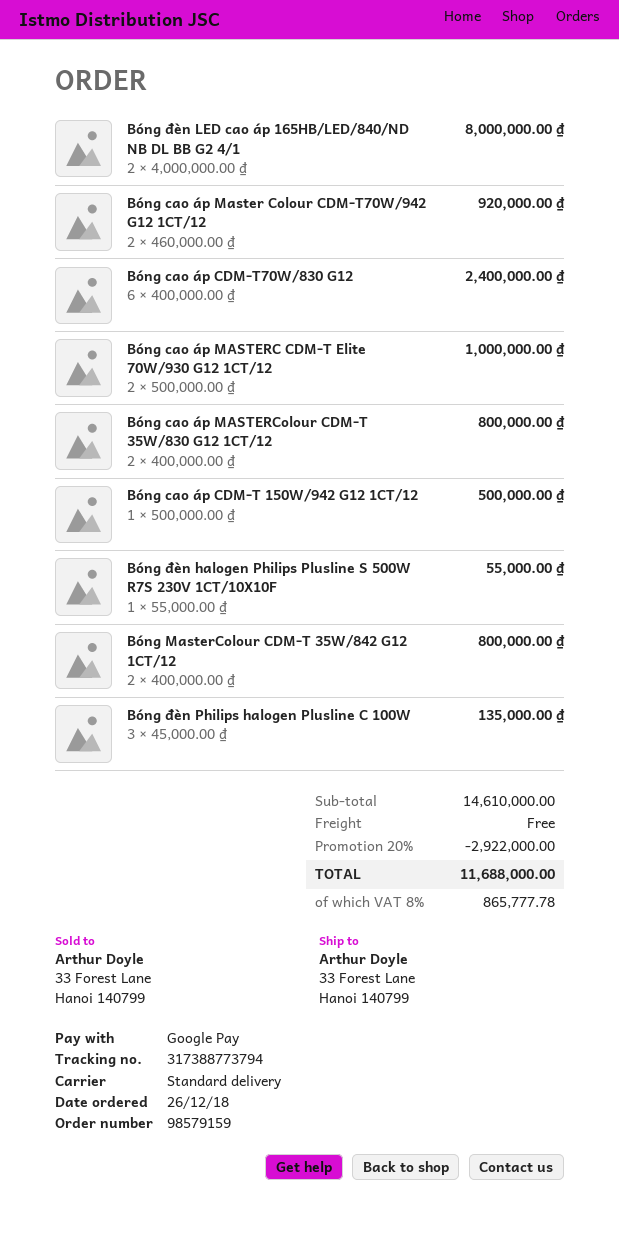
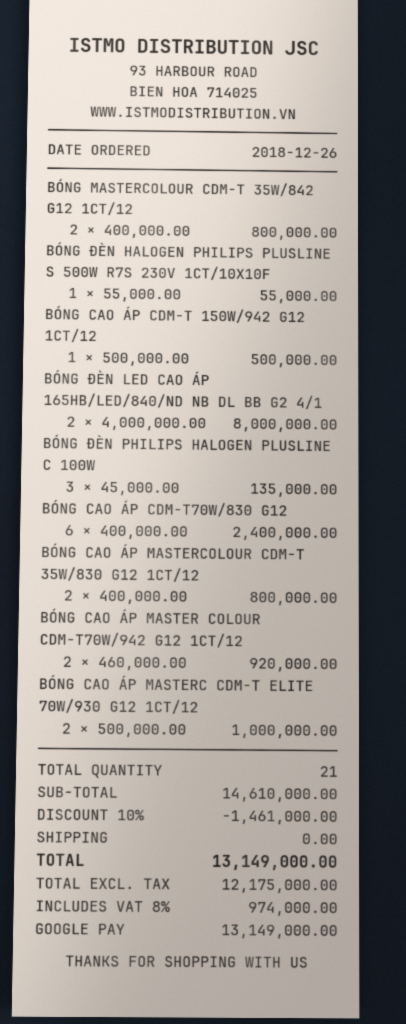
discount: 20% = 2922000.00 -> 10% = 1461000.00
tax: 8% = 865777.78 -> 8% = 974000.00
total: 11688000.00 -> 13149000.00

